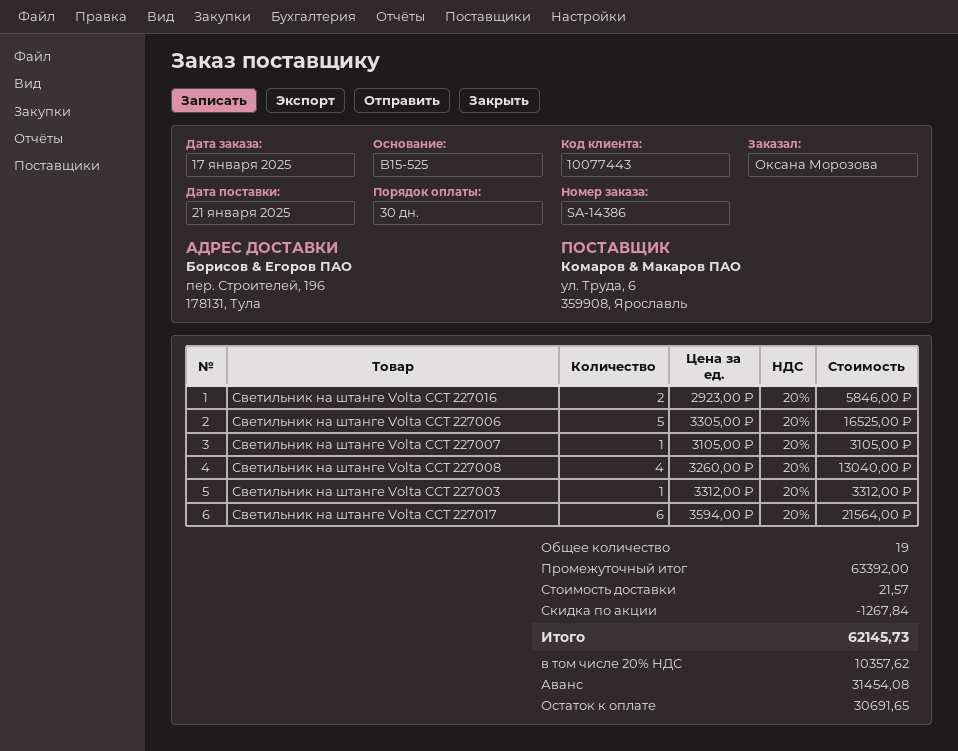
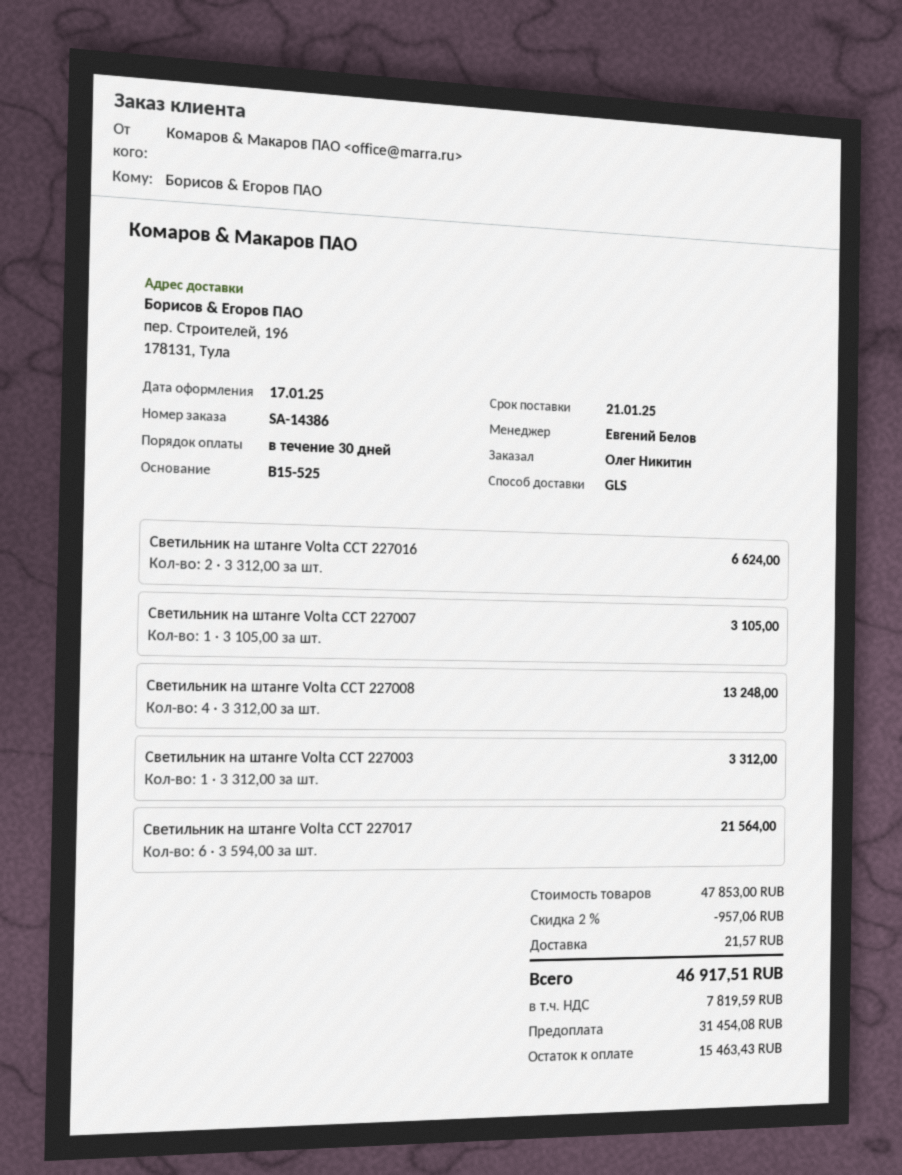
ordered by: Оксана Морозова -> Олег Никитин
Светильник на штанге Volta CCT 227016: 2 x 2923.00 = 5846.00 -> 2 x 3312.00 = 6624.00
Светильник на штанге Volta CCT 227006: 5 x 3305.00 = 16525.00 -> none
Светильник на штанге Volta CCT 227008: 4 x 3260.00 = 13040.00 -> 4 x 3312.00 = 13248.00
subtotal: 63392.00 -> 47853.00
discount: 1267.84 -> 957.06
tax: 10357.62 -> 7819.59
total: 62145.73 -> 46917.51
balance: 30691.65 -> 15463.43

